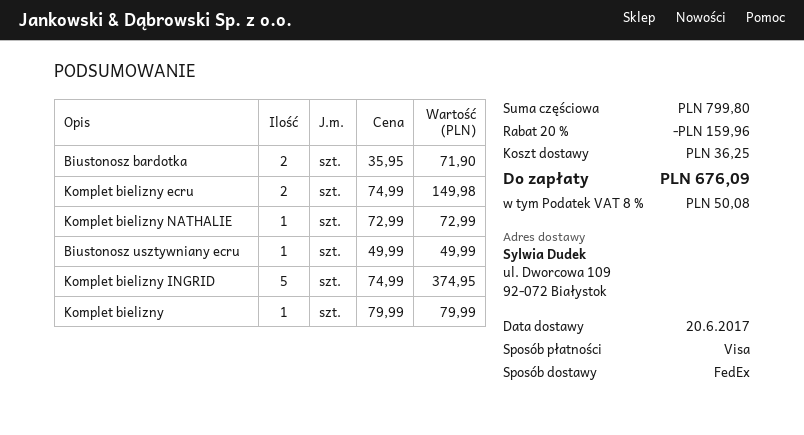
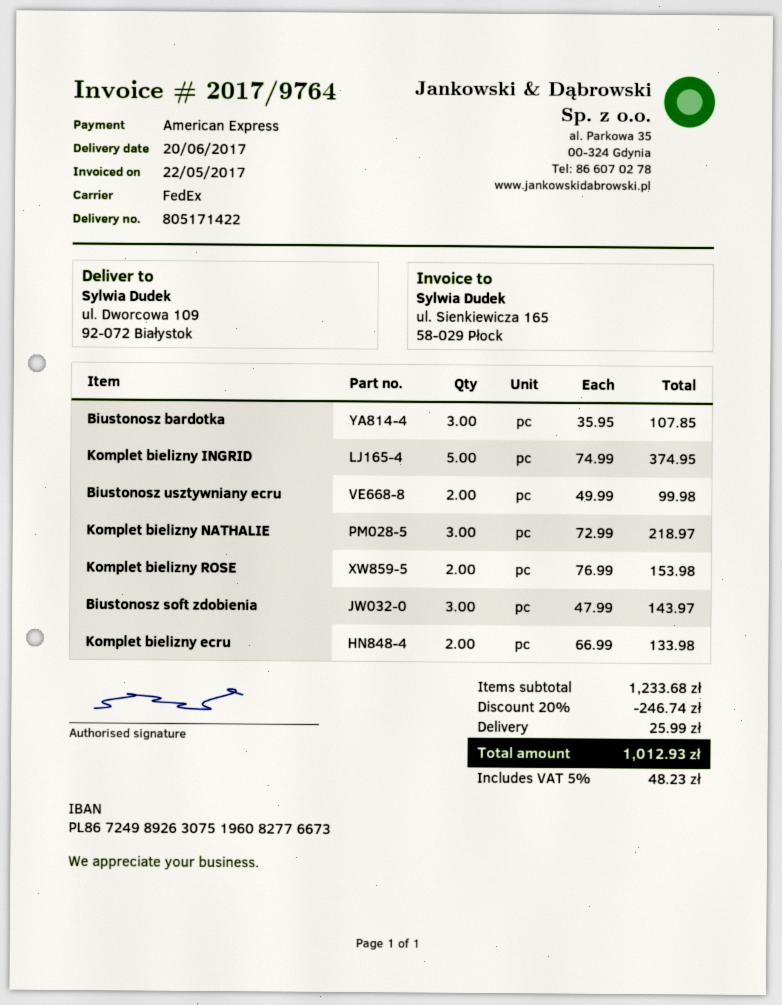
payment method: Visa -> American Express
Biustonosz bardotka: 2 x 35.95 = 71.90 -> 3 x 35.95 = 107.85
Komplet bielizny ecru: 2 x 74.99 = 149.98 -> 2 x 66.99 = 133.98
Komplet bielizny NATHALIE: 1 x 72.99 = 72.99 -> 3 x 72.99 = 218.97
Biustonosz usztywniany ecru: 1 x 49.99 = 49.99 -> 2 x 49.99 = 99.98
Komplet bielizny: 1 x 79.99 = 79.99 -> none
Komplet bielizny ROSE: none -> 2 x 76.99 = 153.98
Biustonosz soft zdobienia: none -> 3 x 47.99 = 143.97
subtotal: 799.80 -> 1233.68
discount: 20% = 159.96 -> 20% = 246.74
shipping: 36.25 -> 25.99
tax: 8% = 50.08 -> 5% = 48.23
total: 676.09 -> 1012.93

